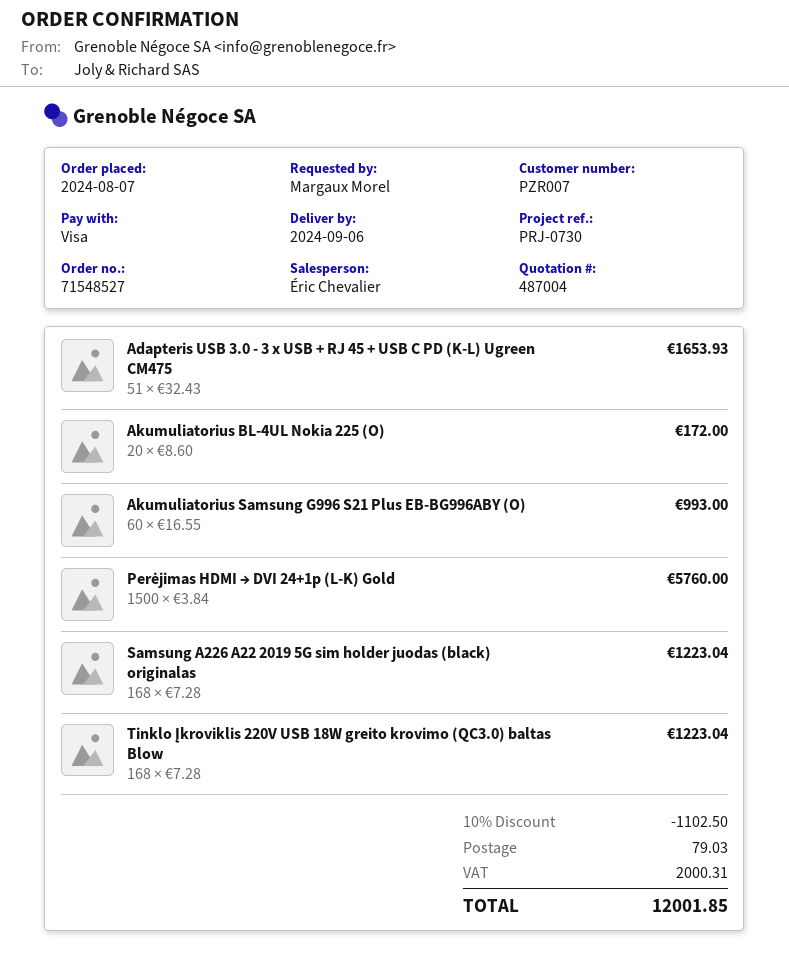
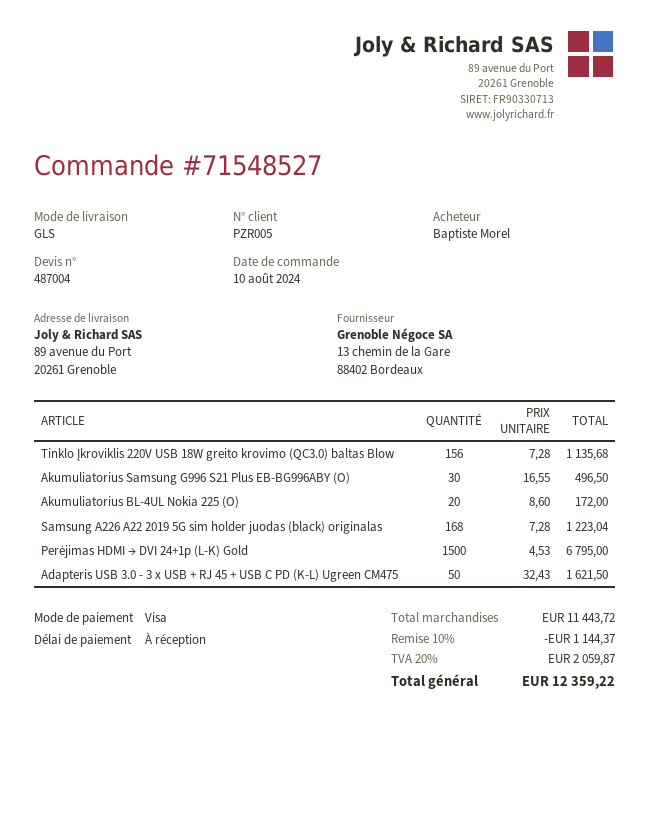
order date: 2024-08-07 -> 2024-08-10
customer number: PZR007 -> PZR005
ordered by: Margaux Morel -> Baptiste Morel
Adapteris USB 3.0 - 3 x USB + RJ 45 + USB C PD (K-L) Ugreen CM475: 51 x 32.43 = 1653.93 -> 50 x 32.43 = 1621.50
Akumuliatorius Samsung G996 S21 Plus EB-BG996ABY (O): 60 x 16.55 = 993.00 -> 30 x 16.55 = 496.50
Perėjimas HDMI → DVI 24+1p (L-K) Gold: 1500 x 3.84 = 5760.00 -> 1500 x 4.53 = 6795.00
Tinklo Įkroviklis 220V USB 18W greito krovimo (QC3.0) baltas Blow: 168 x 7.28 = 1223.04 -> 156 x 7.28 = 1135.68
discount: 10% = 1102.50 -> 10% = 1144.37
shipping: 79.03 -> none
tax: 2000.31 -> 2059.87
total: 12001.85 -> 12359.22

